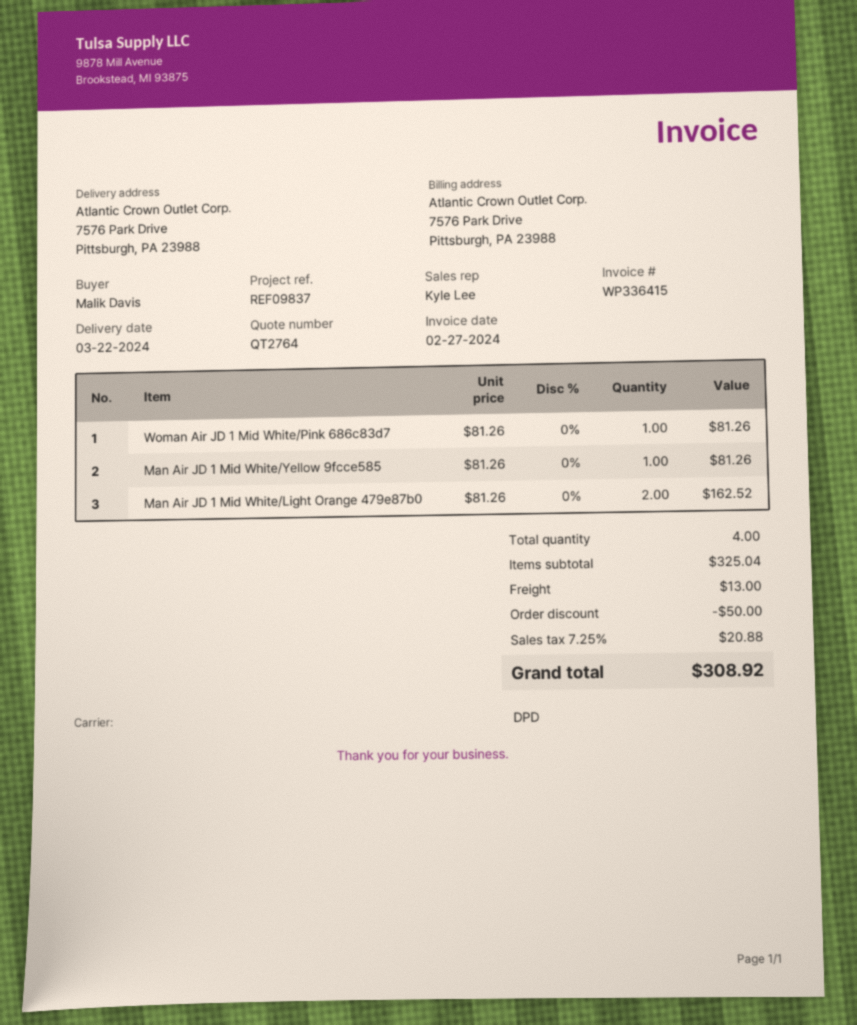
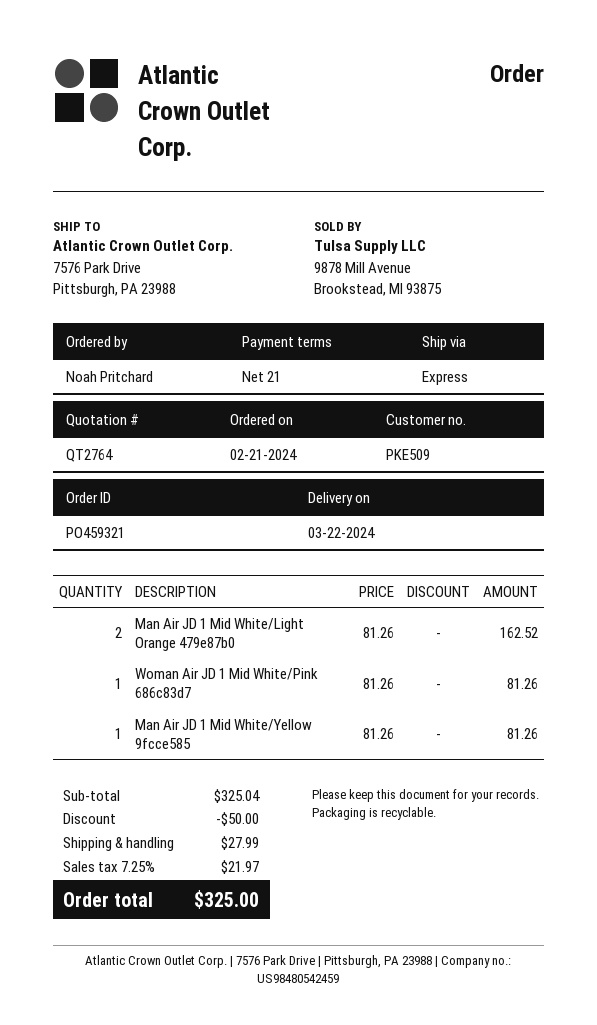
ordered by: Malik Davis -> Noah Pritchard
shipping method: DPD -> express
shipping: 13.00 -> 27.99
tax: 7.25% = 20.88 -> 7.25% = 21.97
total: 308.92 -> 325.00

